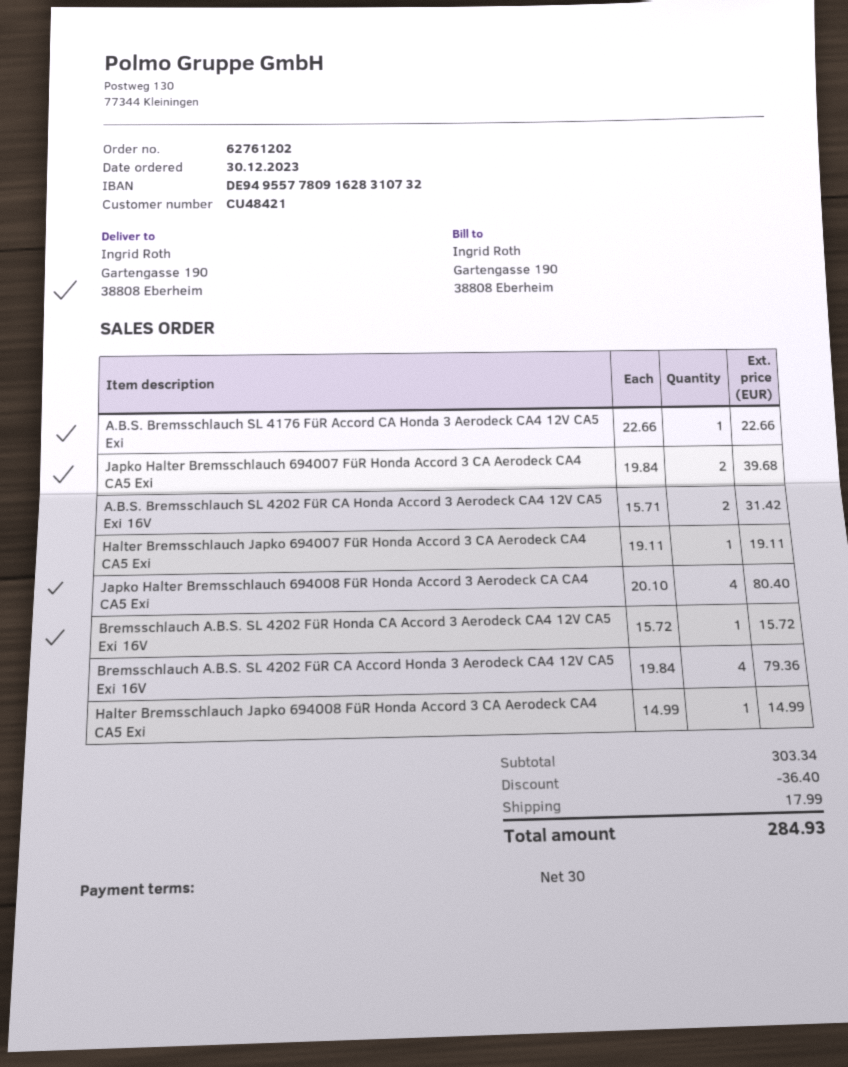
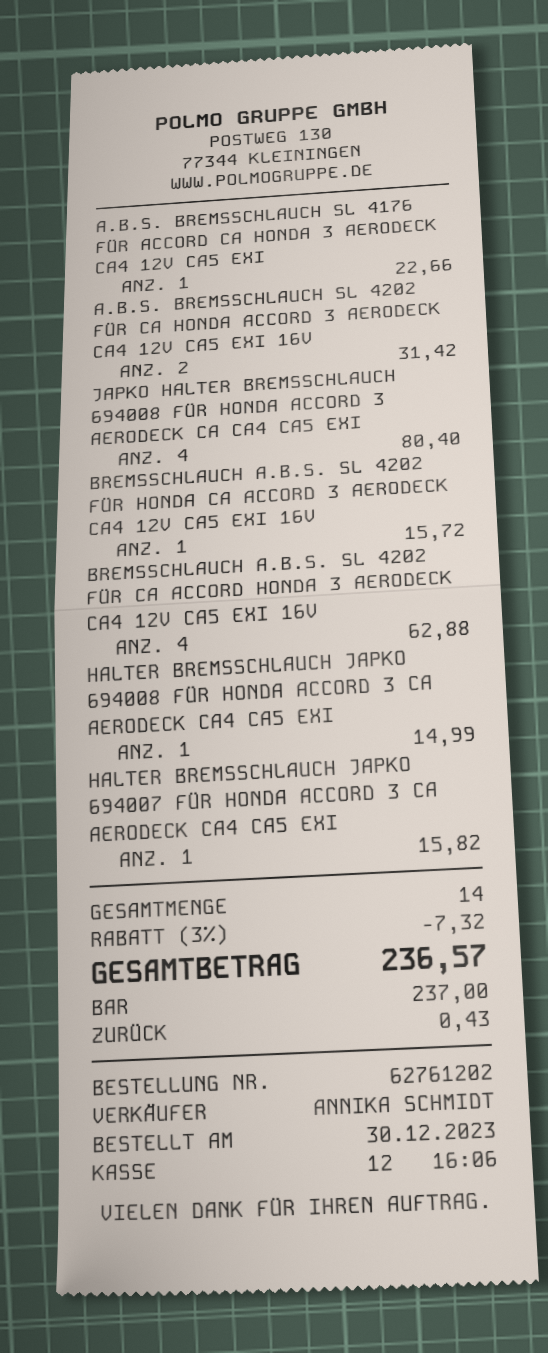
Japko Halter Bremsschlauch 694007 FüR Honda Accord 3 CA Aerodeck CA4 CA5 Exi: 2 for 39.68 -> none
Halter Bremsschlauch Japko 694007 FüR Honda Accord 3 CA Aerodeck CA4 CA5 Exi: 1 for 19.11 -> 1 for 15.82
Bremsschlauch A.B.S. SL 4202 FüR CA Accord Honda 3 Aerodeck CA4 12V CA5 Exi 16V: 4 for 79.36 -> 4 for 62.88
discount: 36.40 -> 7.32
shipping: 17.99 -> none
total: 284.93 -> 236.57

